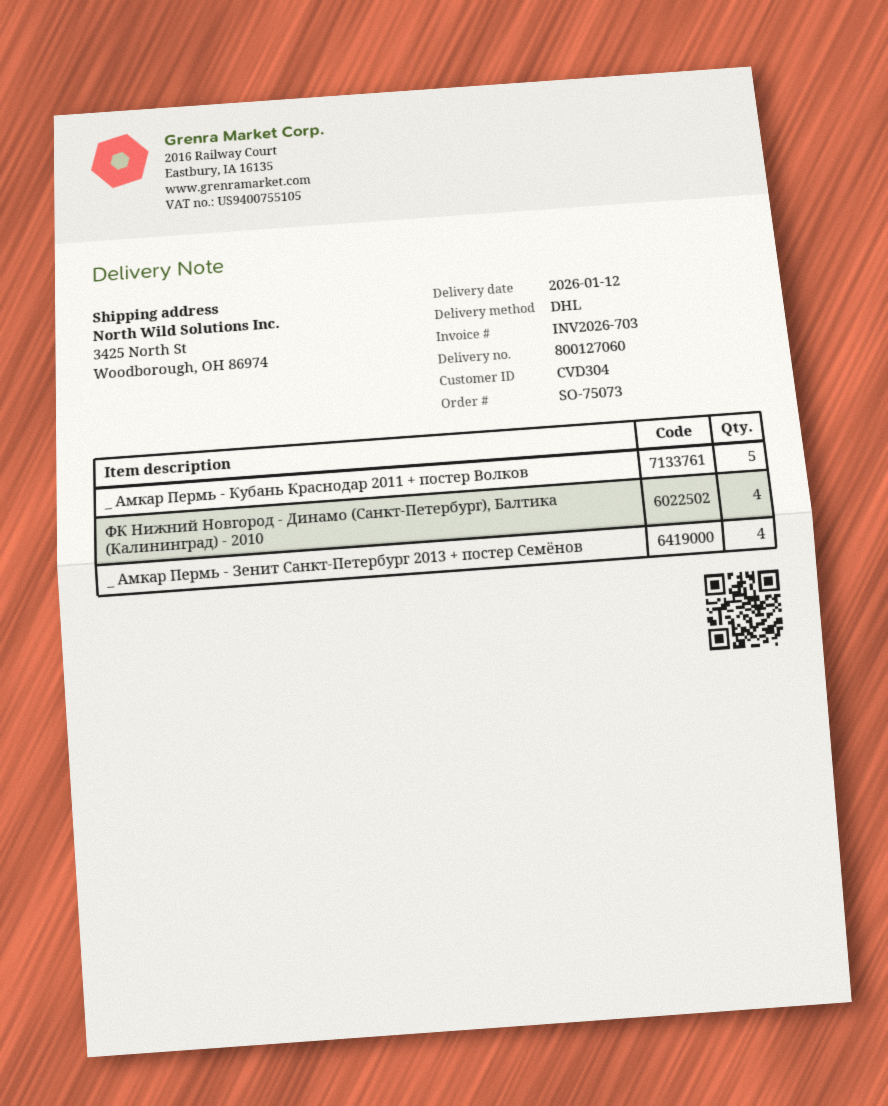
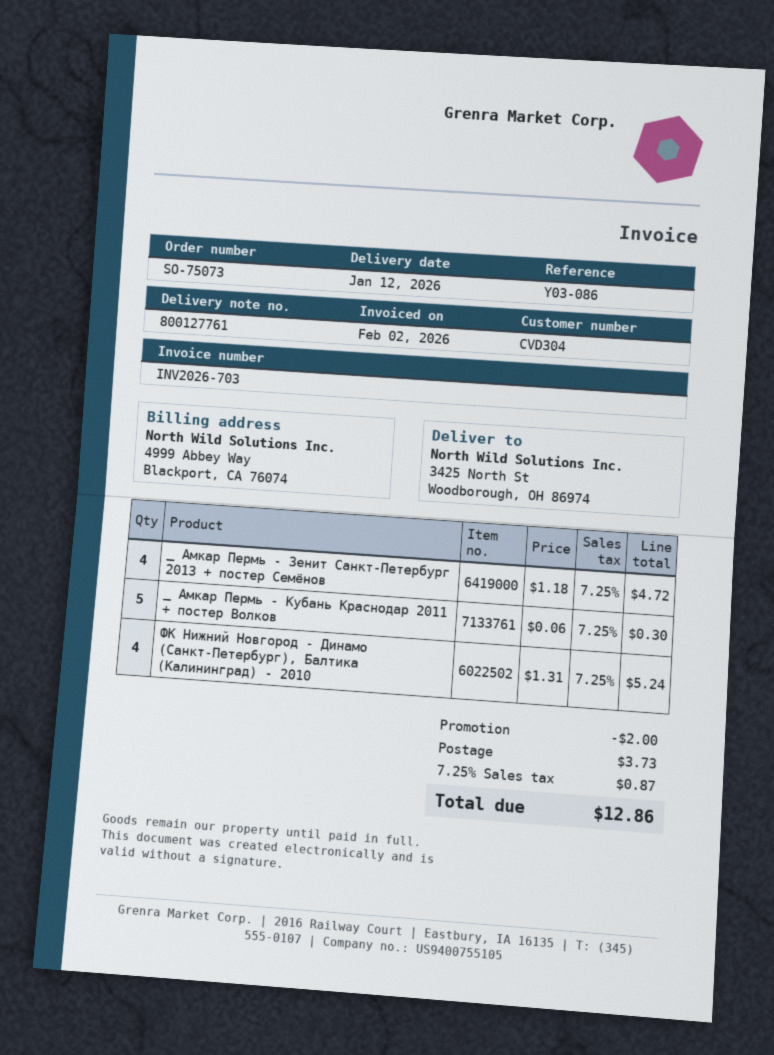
delivery note number: 800127060 -> 800127761

